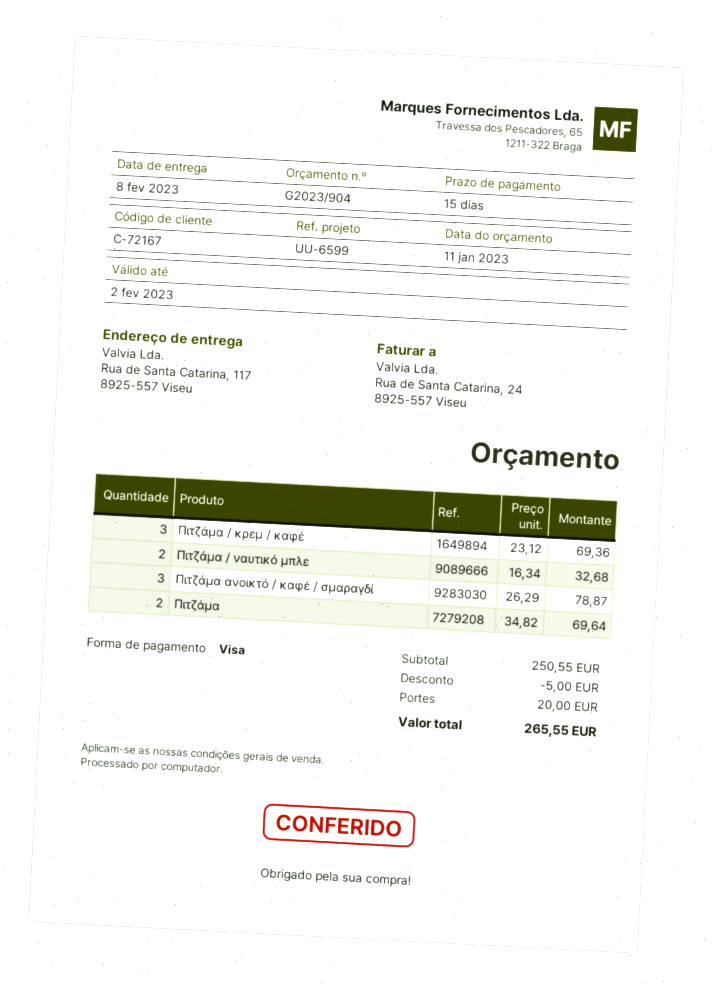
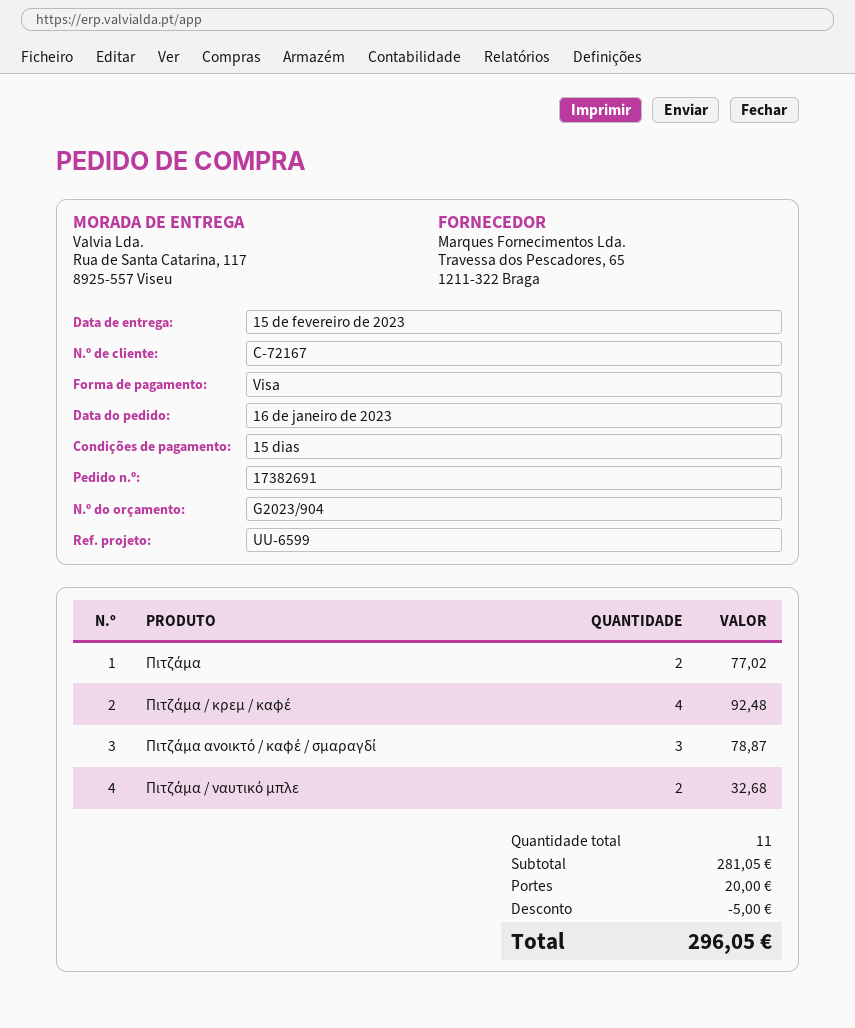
delivery date: 2023-02-08 -> 2023-02-15
Πιτζάμα / κρεμ / καφέ: 3 for 69.36 -> 4 for 92.48
Πιτζάμα: 2 for 69.64 -> 2 for 77.02
subtotal: 250.55 -> 281.05
total: 265.55 -> 296.05

